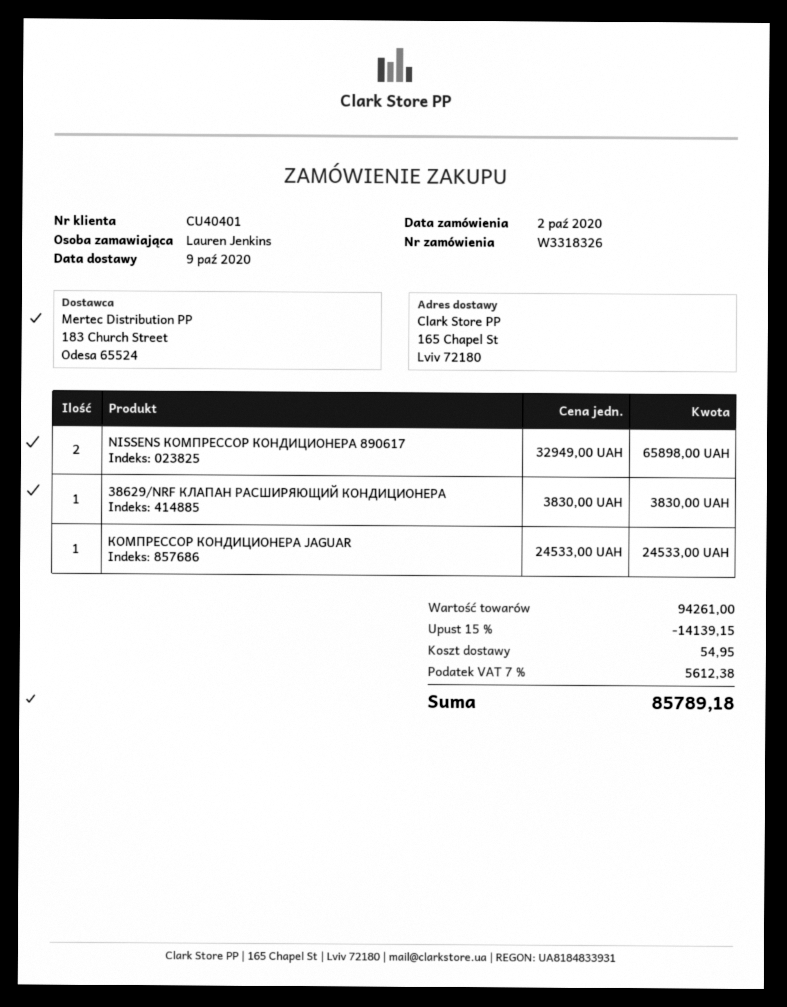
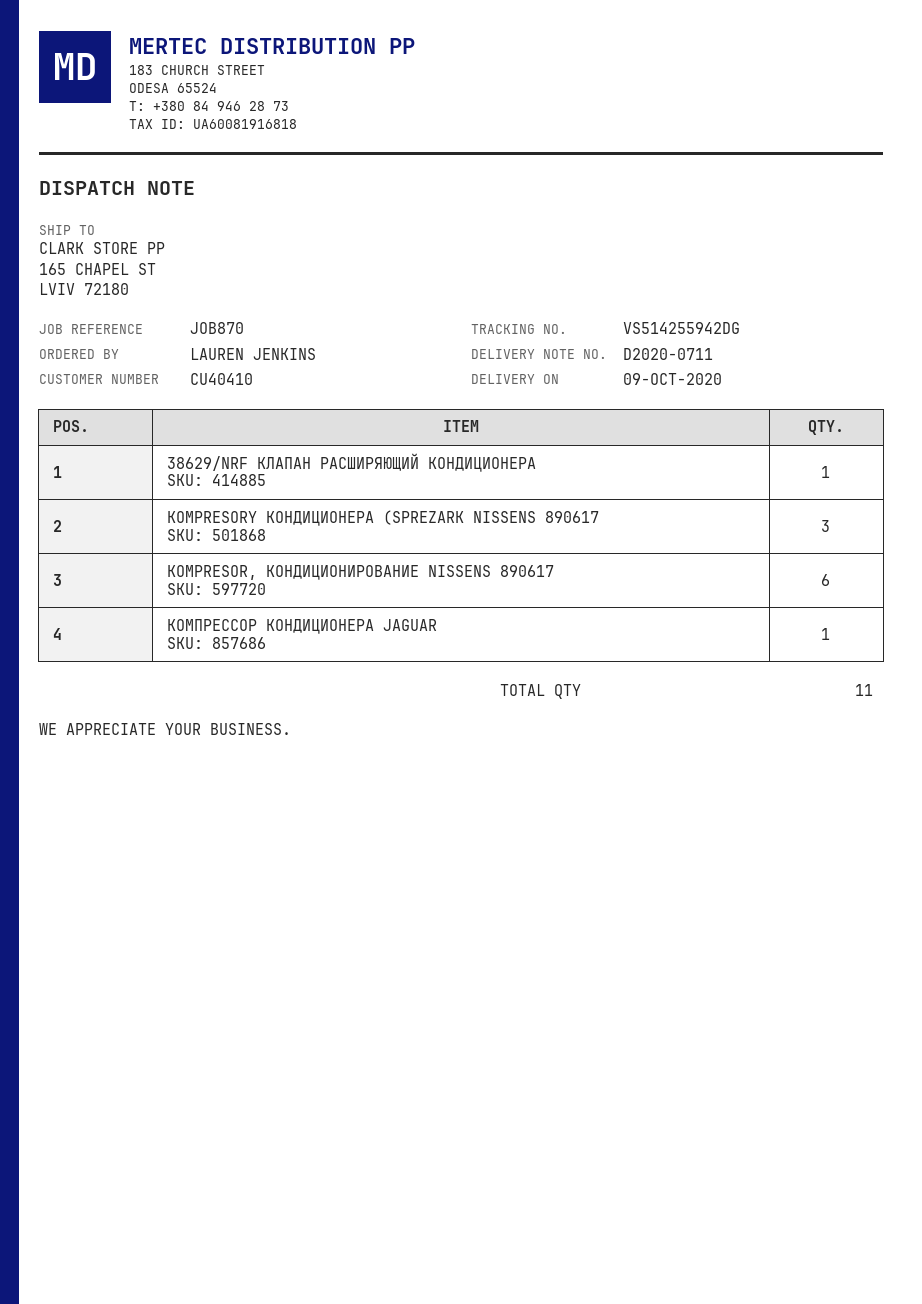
customer number: CU40401 -> CU40410
NISSENS КОМПРЕССОР КОНДИЦИОНЕРА 890617: 2 -> none
KOMPRESORY КОНДИЦИОНЕРА (SPREZARK NISSENS 890617: none -> 3
KOMPRESOR, КОНДИЦИОНИРОВАНИЕ NISSENS 890617: none -> 6

